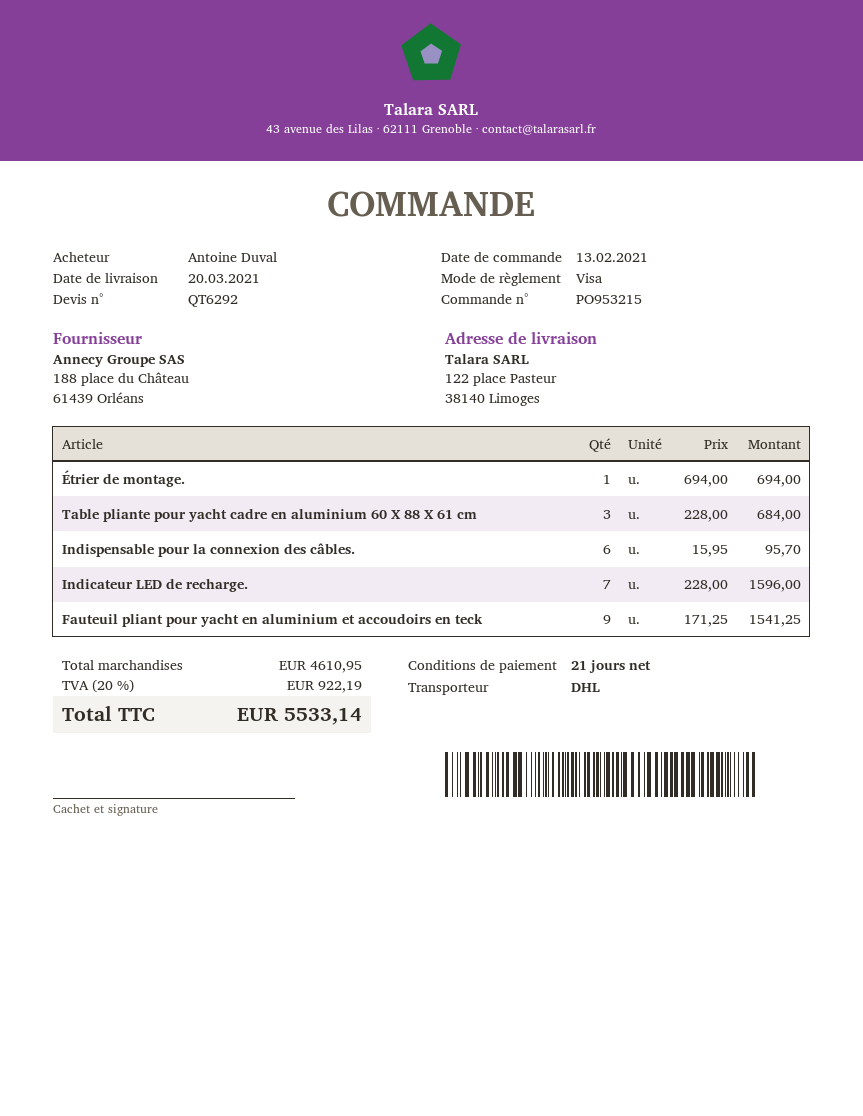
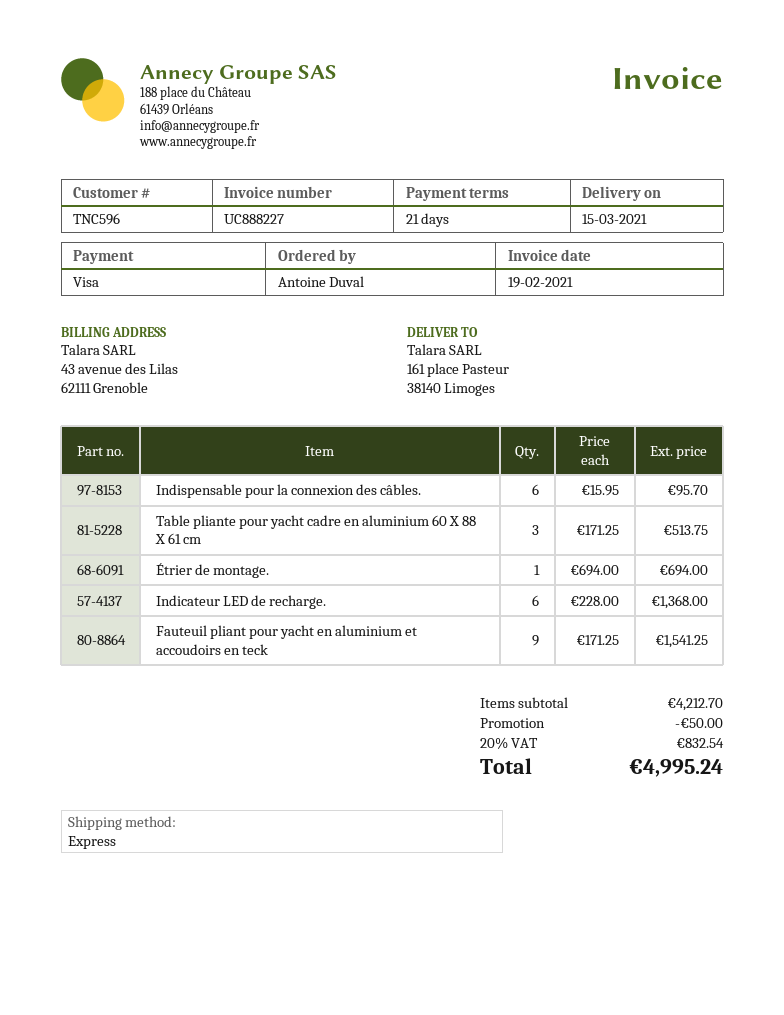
delivery date: 2021-03-20 -> 2021-03-15
shipping method: DHL -> express
ship to: 122 place Pasteur, 38140 Limoges -> 161 place Pasteur, 38140 Limoges
Table pliante pour yacht cadre en aluminium 60 X 88 X 61 cm: 3 x 228.00 = 684.00 -> 3 x 171.25 = 513.75
Indicateur LED de recharge.: 7 x 228.00 = 1596.00 -> 6 x 228.00 = 1368.00
subtotal: 4610.95 -> 4212.70
discount: none -> 50.00
tax: 20% = 922.19 -> 20% = 832.54
total: 5533.14 -> 4995.24

